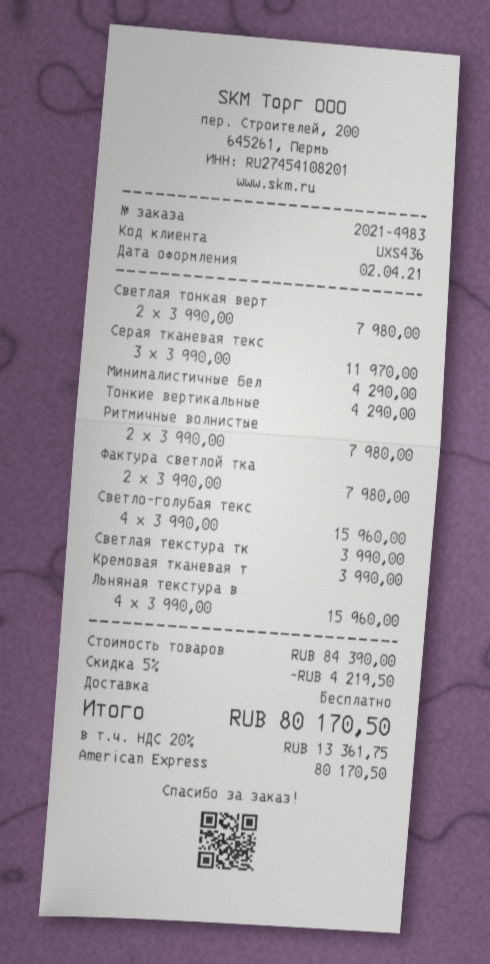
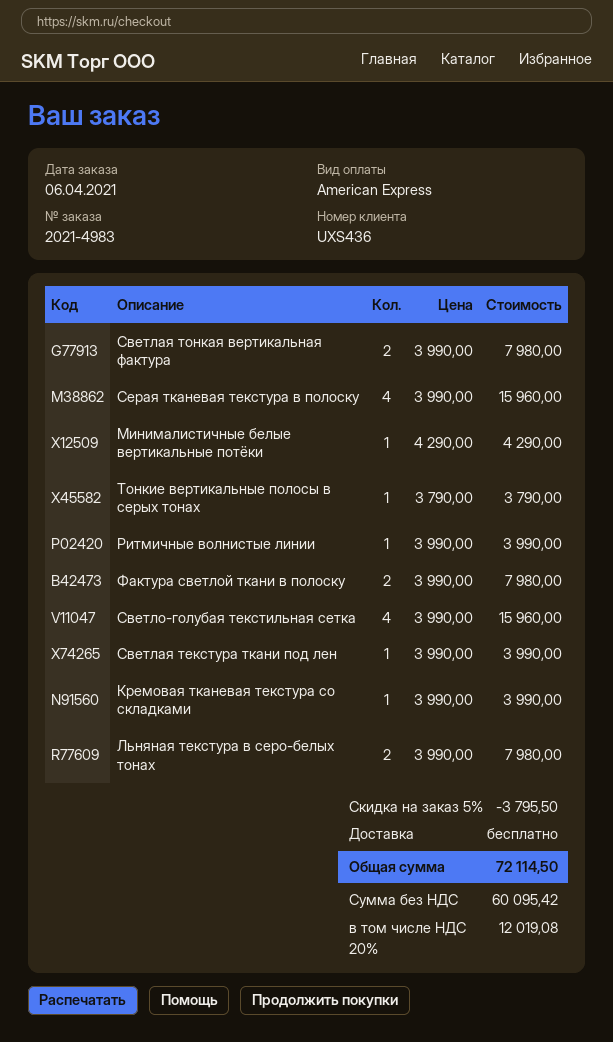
order date: 2021-04-02 -> 2021-04-06
Серая тканевая текс: 3 x 3990.00 = 11970.00 -> 4 x 3990.00 = 15960.00
Тонкие вертикальные: 1 x 4290.00 = 4290.00 -> 1 x 3790.00 = 3790.00
Ритмичные волнистые: 2 x 3990.00 = 7980.00 -> 1 x 3990.00 = 3990.00
Льняная текстура в: 4 x 3990.00 = 15960.00 -> 2 x 3990.00 = 7980.00
discount: 5% = 4219.50 -> 5% = 3795.50
tax: 20% = 13361.75 -> 20% = 12019.08
total: 80170.50 -> 72114.50

